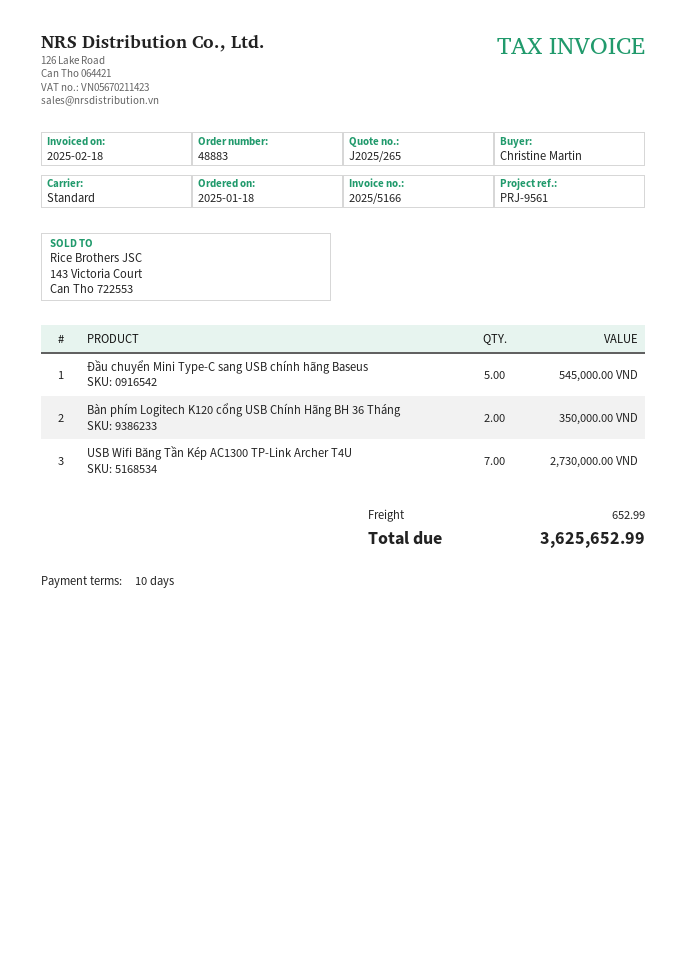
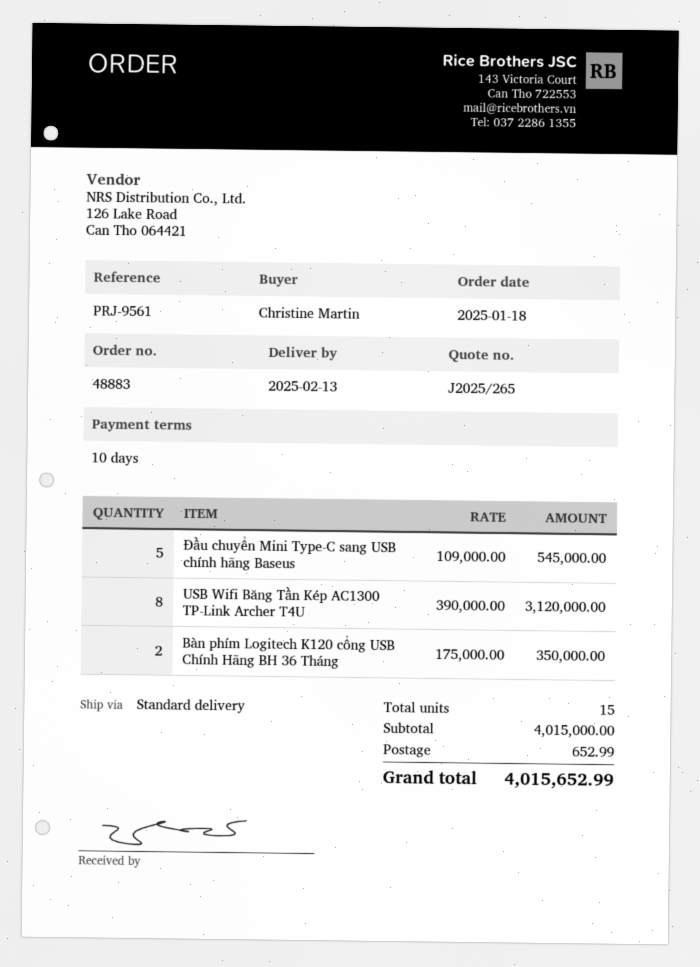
USB Wifi Băng Tần Kép AC1300 TP-Link Archer T4U: 7 for 2730000.00 -> 8 for 3120000.00
total: 3625652.99 -> 4015652.99

